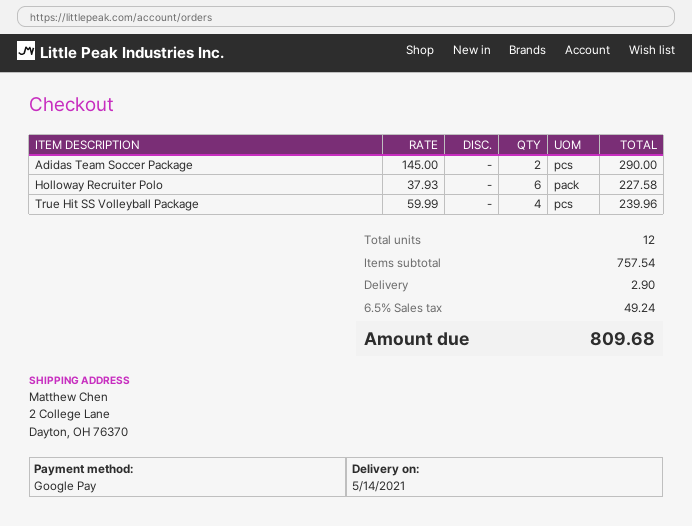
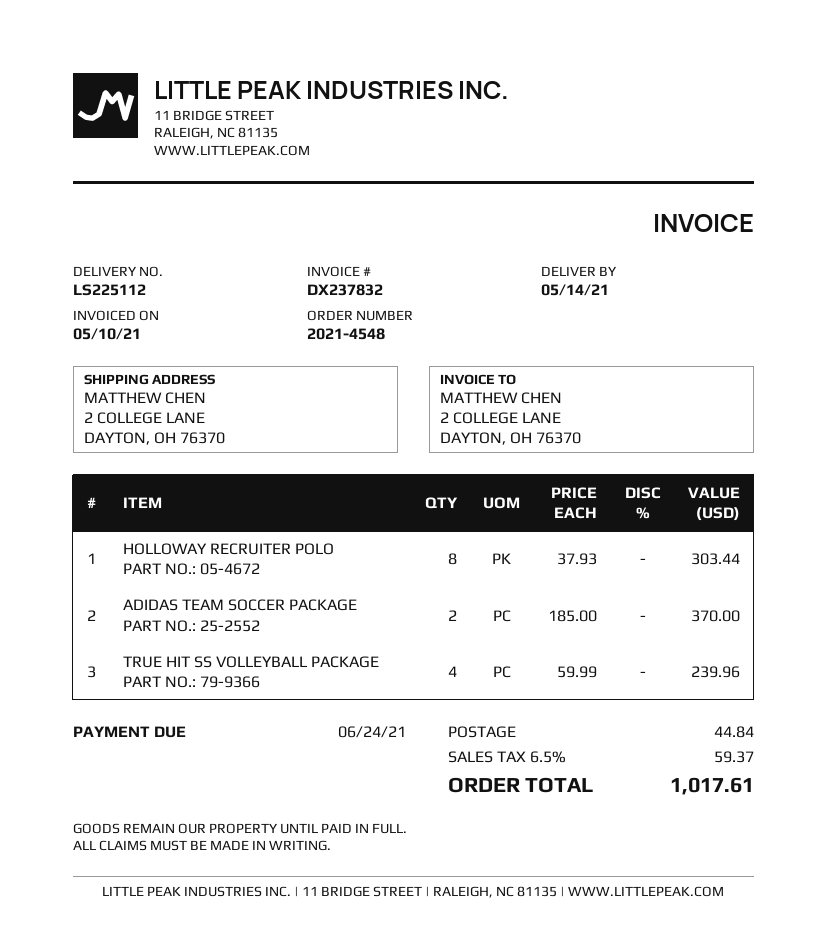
Adidas Team Soccer Package: 2 x 145.00 = 290.00 -> 2 x 185.00 = 370.00
Holloway Recruiter Polo: 6 x 37.93 = 227.58 -> 8 x 37.93 = 303.44
shipping: 2.90 -> 44.84
tax: 6.5% = 49.24 -> 6.5% = 59.37
total: 809.68 -> 1017.61

